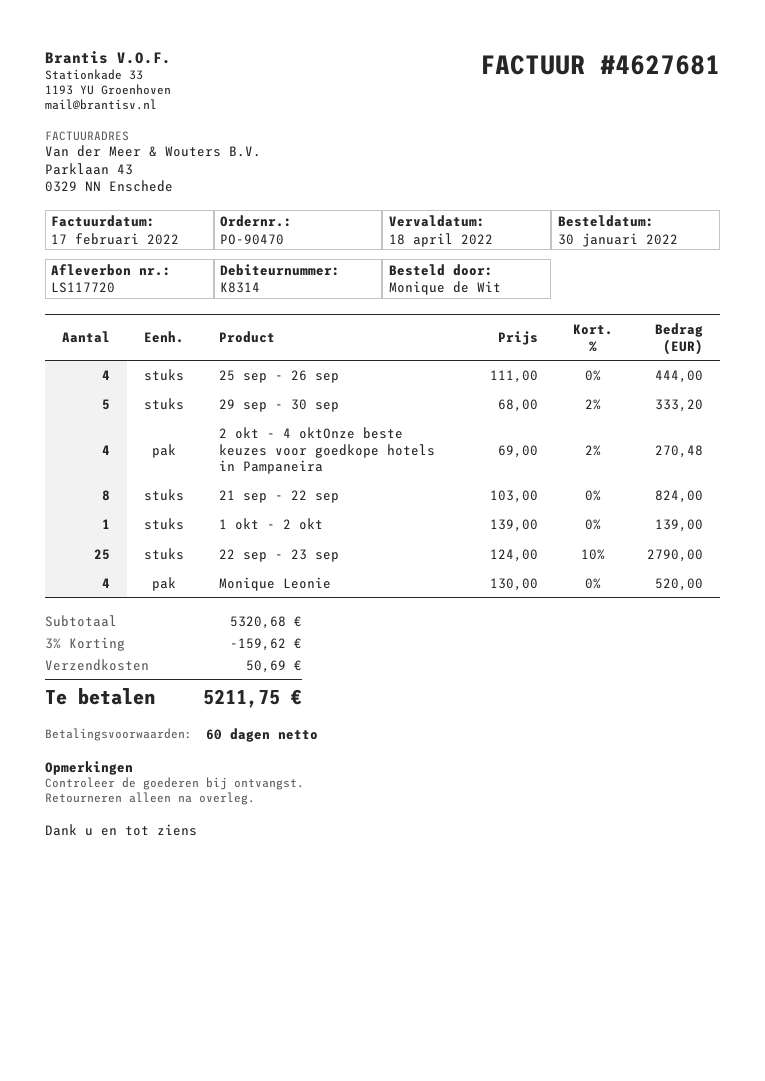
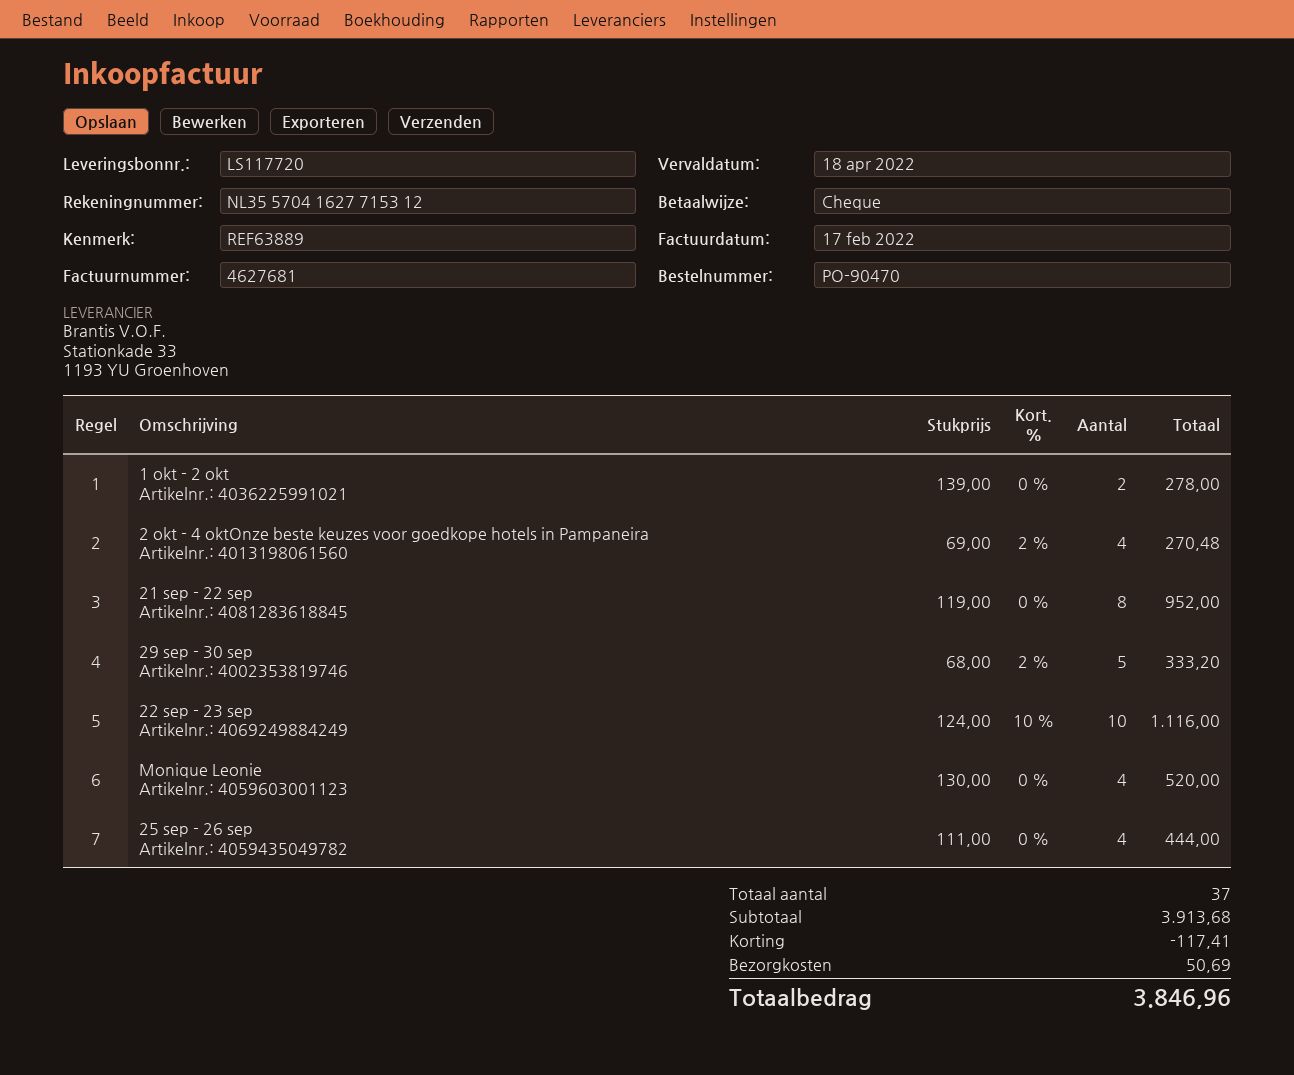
21 sep - 22 sep: 8 x 103.00 = 824.00 -> 8 x 119.00 = 952.00
1 okt - 2 okt: 1 x 139.00 = 139.00 -> 2 x 139.00 = 278.00
22 sep - 23 sep: 25 x 124.00 - 10% = 2790.00 -> 10 x 124.00 - 10% = 1116.00
subtotal: 5320.68 -> 3913.68
discount: 159.62 -> 117.41
total: 5211.75 -> 3846.96

